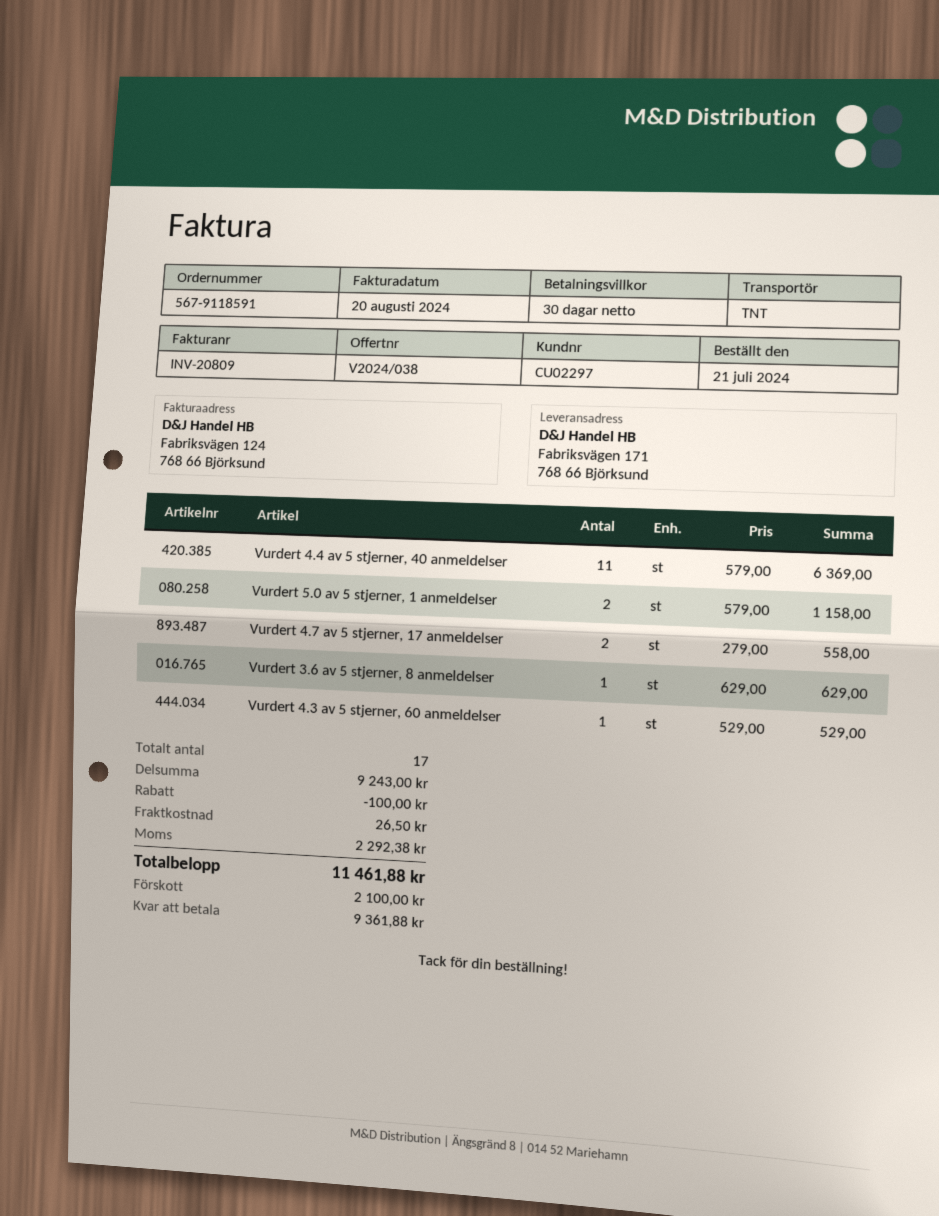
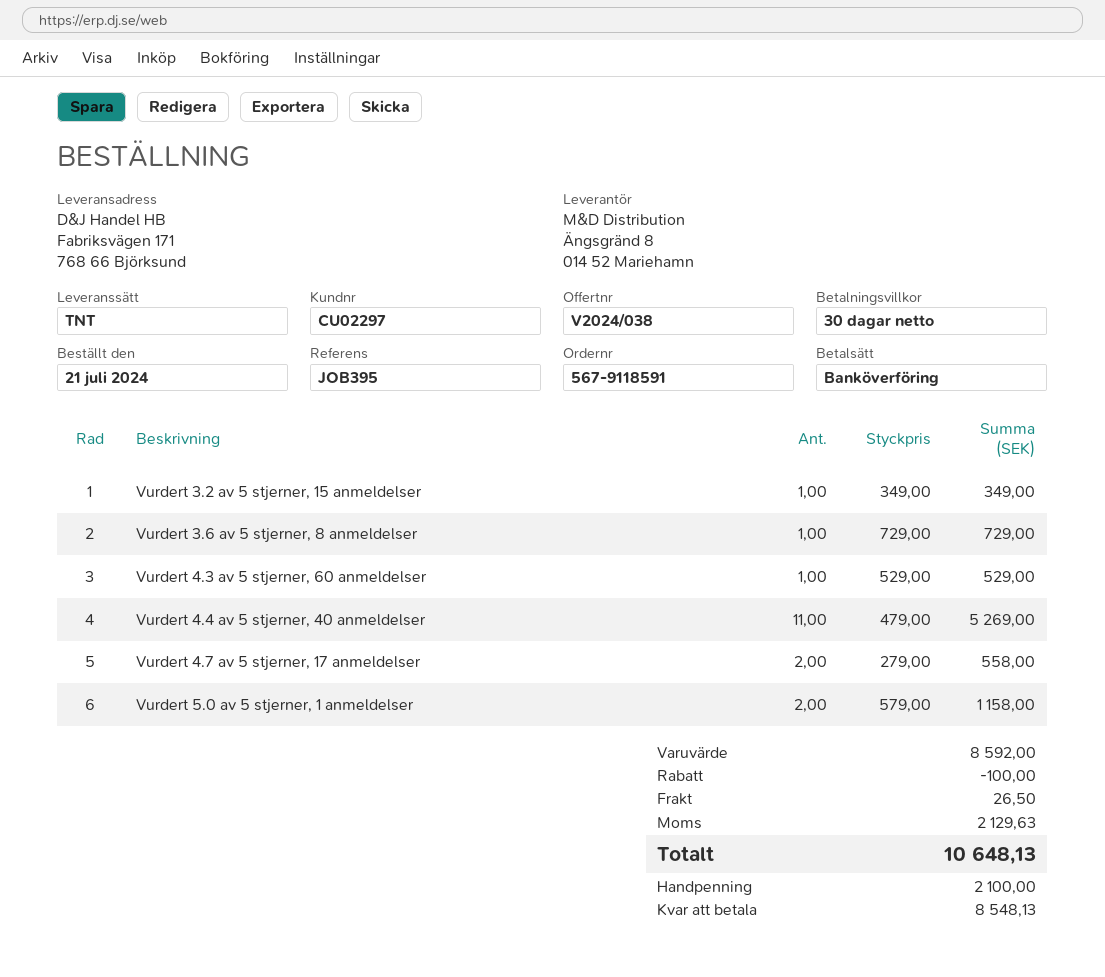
Vurdert 4.4 av 5 stjerner, 40 anmeldelser: 11 x 579.00 = 6369.00 -> 11 x 479.00 = 5269.00
Vurdert 3.6 av 5 stjerner, 8 anmeldelser: 1 x 629.00 = 629.00 -> 1 x 729.00 = 729.00
Vurdert 3.2 av 5 stjerner, 15 anmeldelser: none -> 1 x 349.00 = 349.00
subtotal: 9243.00 -> 8592.00
tax: 2292.38 -> 2129.63
total: 11461.88 -> 10648.13
balance: 9361.88 -> 8548.13

